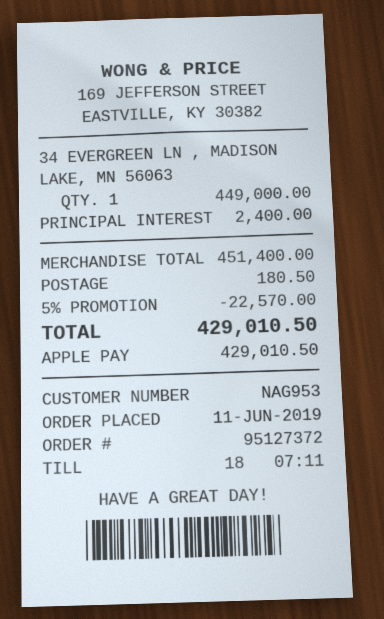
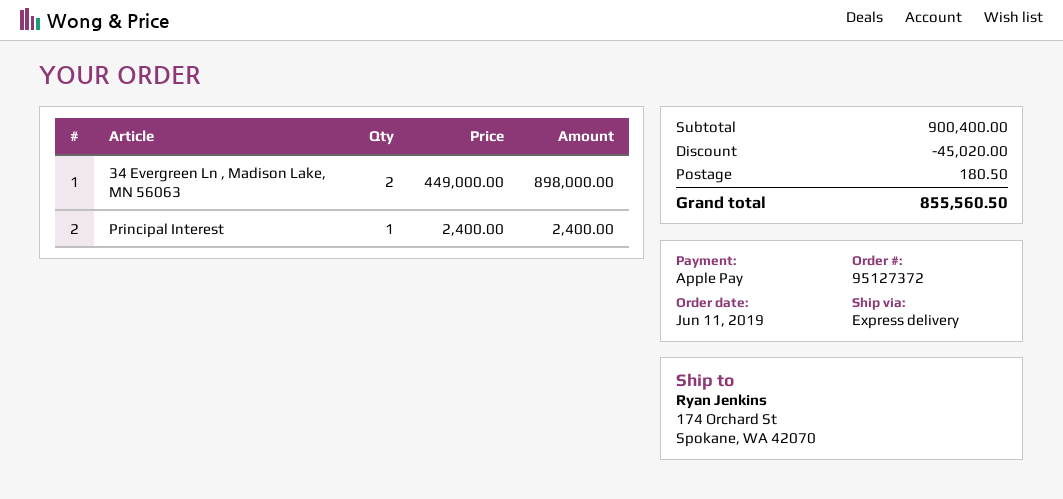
34 EVERGREEN LN , MADISON LAKE, MN 56063: 1 for 449000.00 -> 2 for 898000.00
subtotal: 451400.00 -> 900400.00
discount: 22570.00 -> 45020.00
total: 429010.50 -> 855560.50

